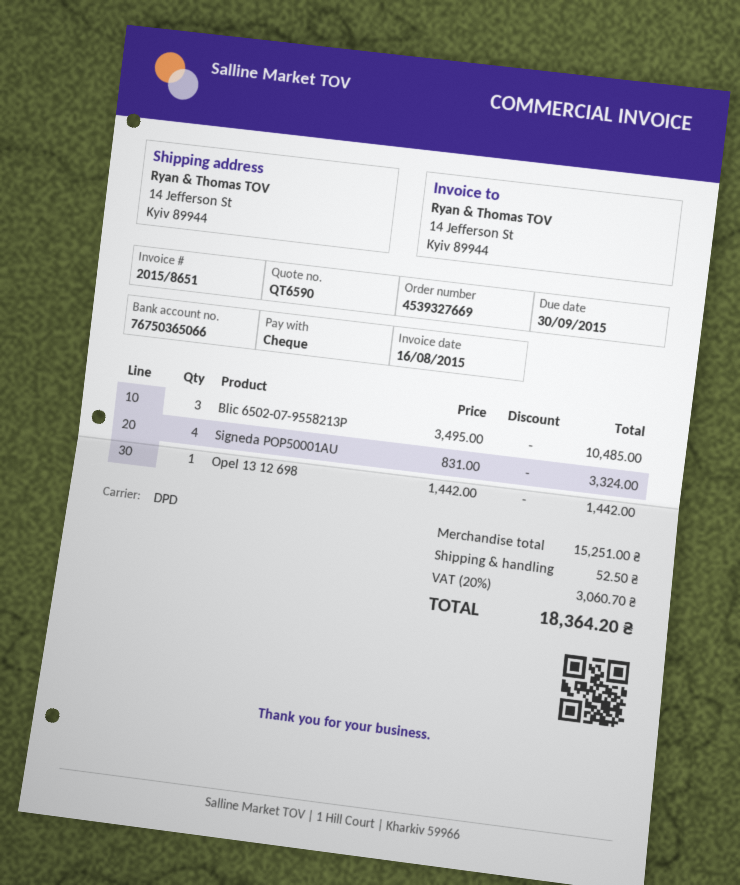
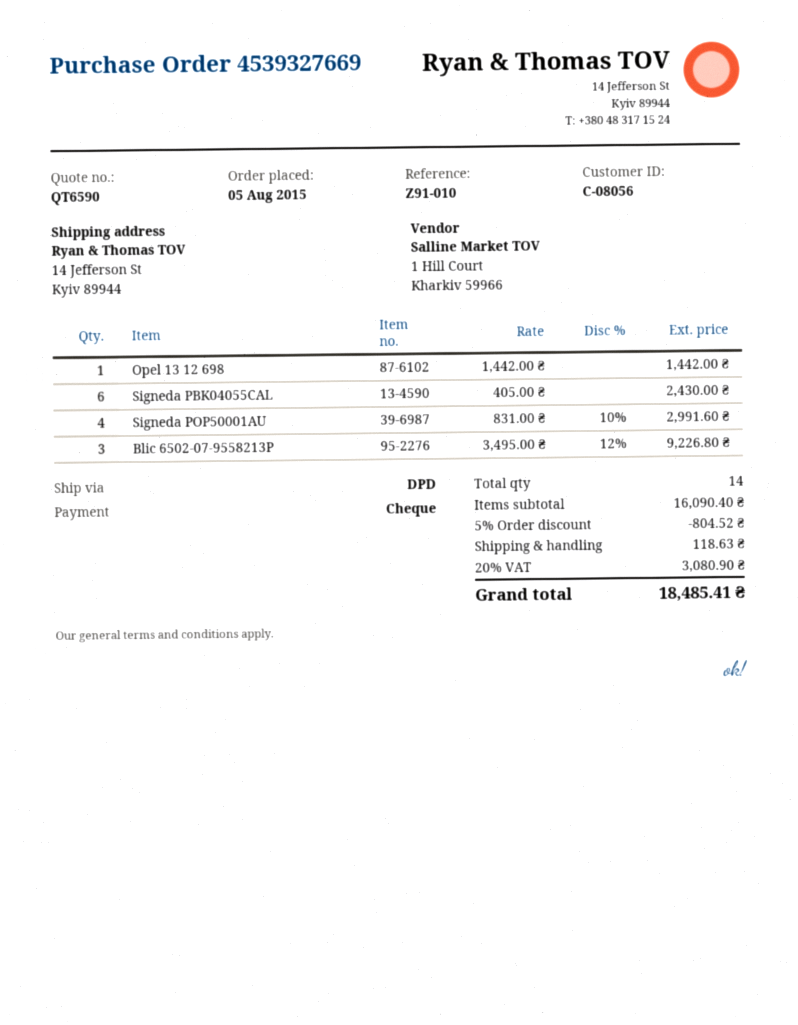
Blic 6502-07-9558213P: 3 x 3495.00 = 10485.00 -> 3 x 3495.00 - 12% = 9226.80
Signeda POP50001AU: 4 x 831.00 = 3324.00 -> 4 x 831.00 - 10% = 2991.60
Signeda PBK04055CAL: none -> 6 x 405.00 = 2430.00
subtotal: 15251.00 -> 16090.40
discount: none -> 5% = 804.52
shipping: 52.50 -> 118.63
tax: 20% = 3060.70 -> 20% = 3080.90
total: 18364.20 -> 18485.41

